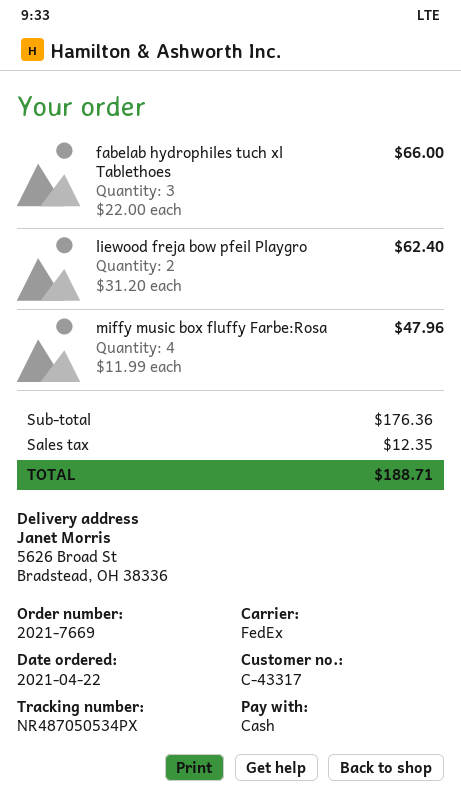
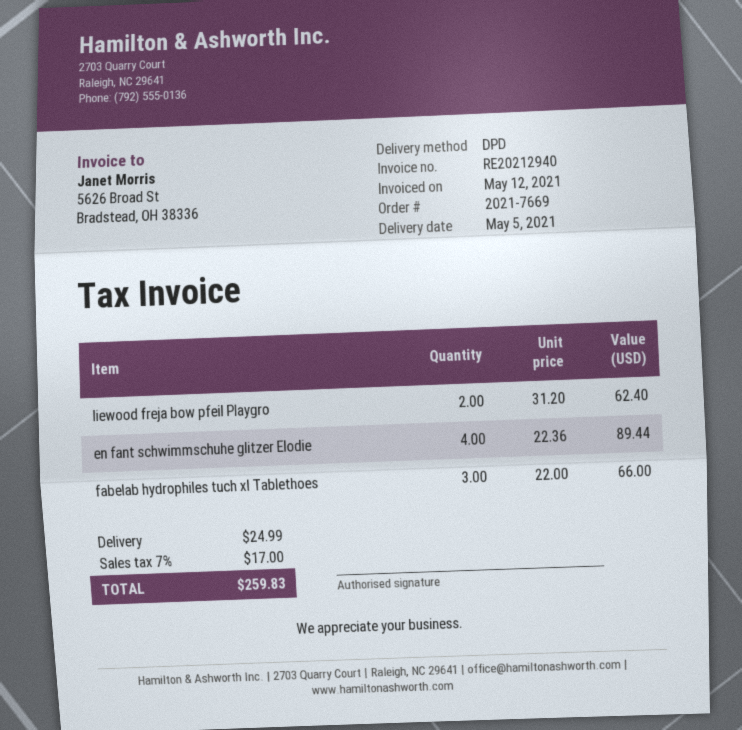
shipping method: FedEx -> DPD
miffy music box fluffy Farbe:Rosa: 4 x 11.99 = 47.96 -> none
en fant schwimmschuhe glitzer Elodie: none -> 4 x 22.36 = 89.44
shipping: none -> 24.99
tax: 12.35 -> 17.00
total: 188.71 -> 259.83

